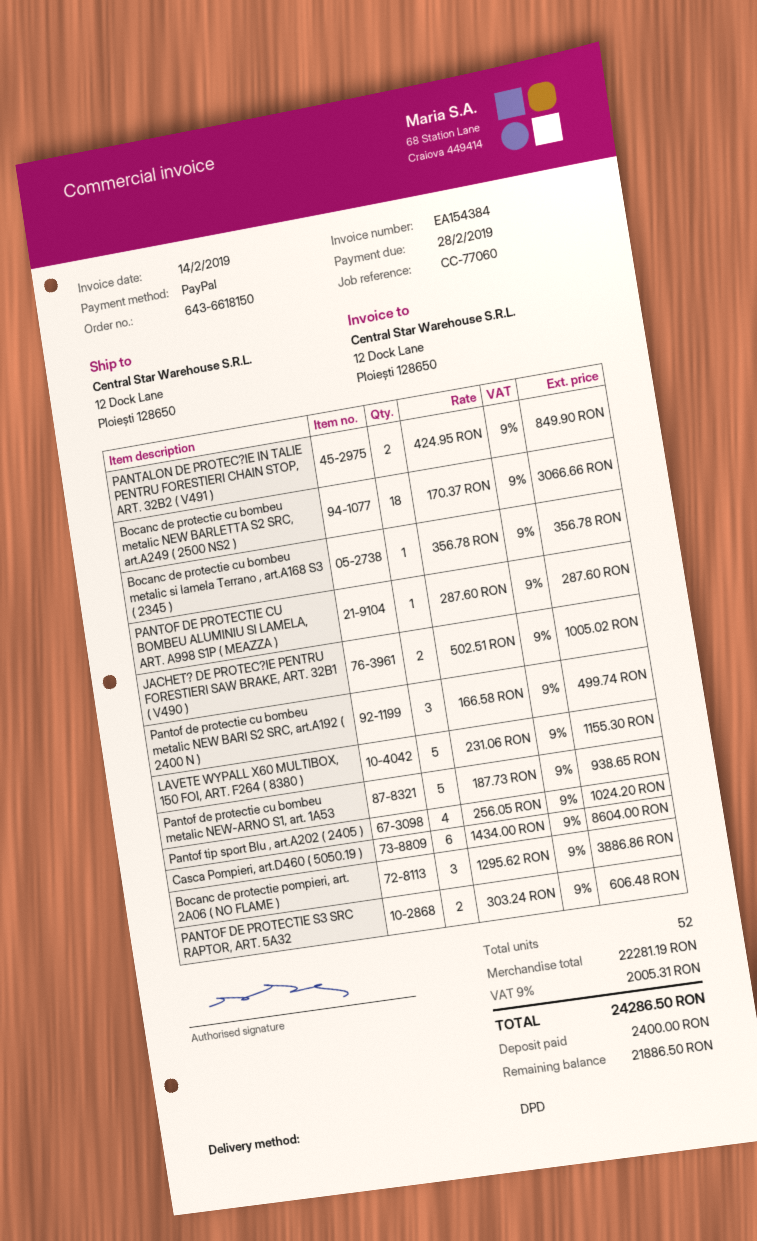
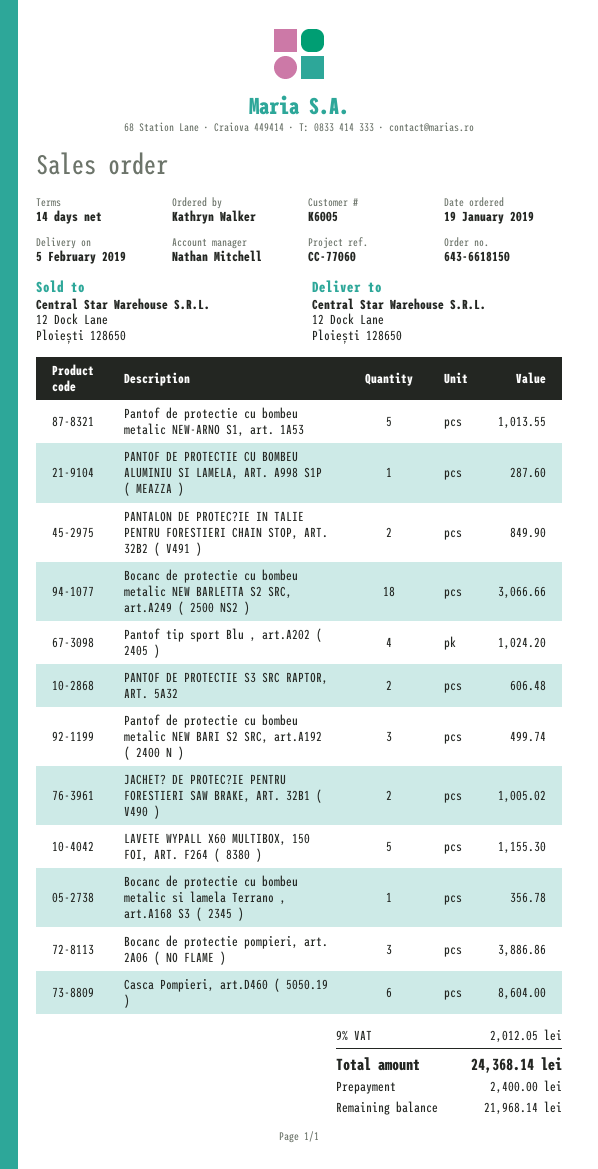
Pantof de protectie cu bombeu metalic NEW-ARNO S1, art. 1A53: 5 for 938.65 -> 5 for 1013.55
tax: 9% = 2005.31 -> 9% = 2012.05
total: 24286.50 -> 24368.14
balance: 21886.50 -> 21968.14

